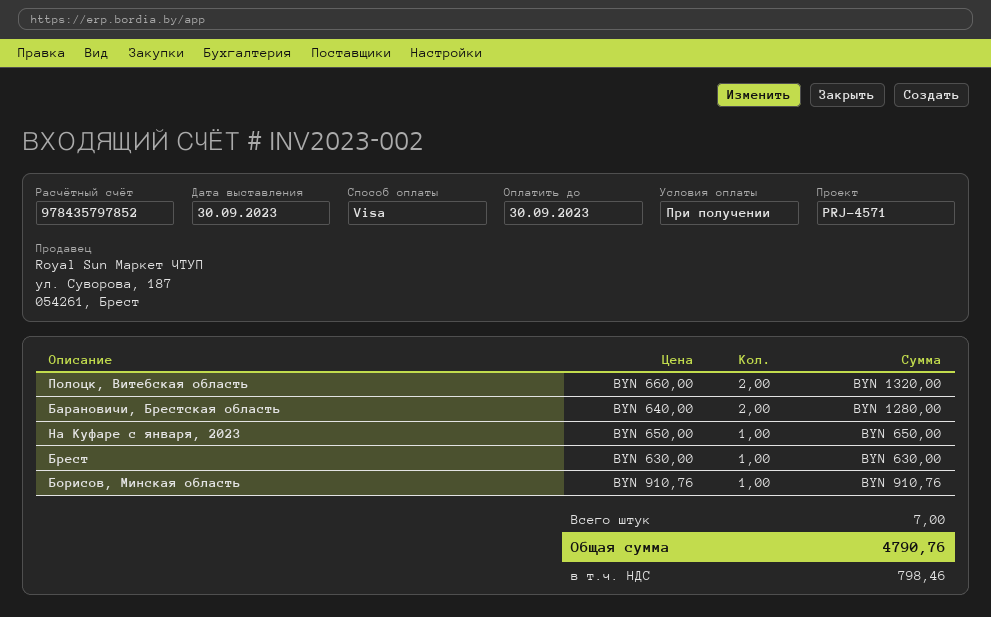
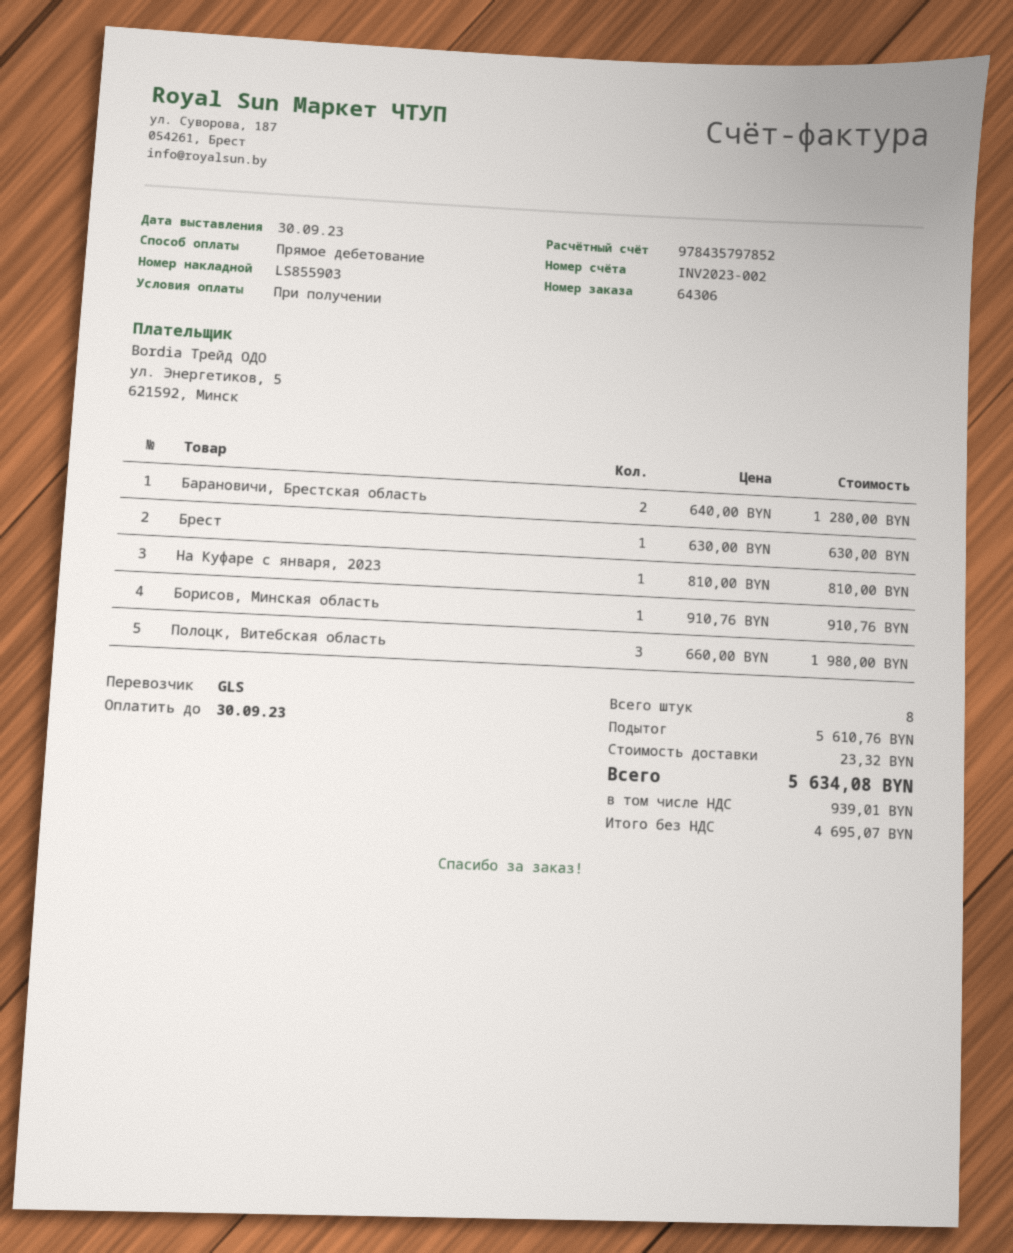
payment method: Visa -> direct debit
Полоцк, Витебская область: 2 x 660.00 = 1320.00 -> 3 x 660.00 = 1980.00
На Куфаре с января, 2023: 1 x 650.00 = 650.00 -> 1 x 810.00 = 810.00
total quantity: 7 -> 8
shipping: none -> 23.32
tax: 798.46 -> 939.01
total: 4790.76 -> 5634.08

